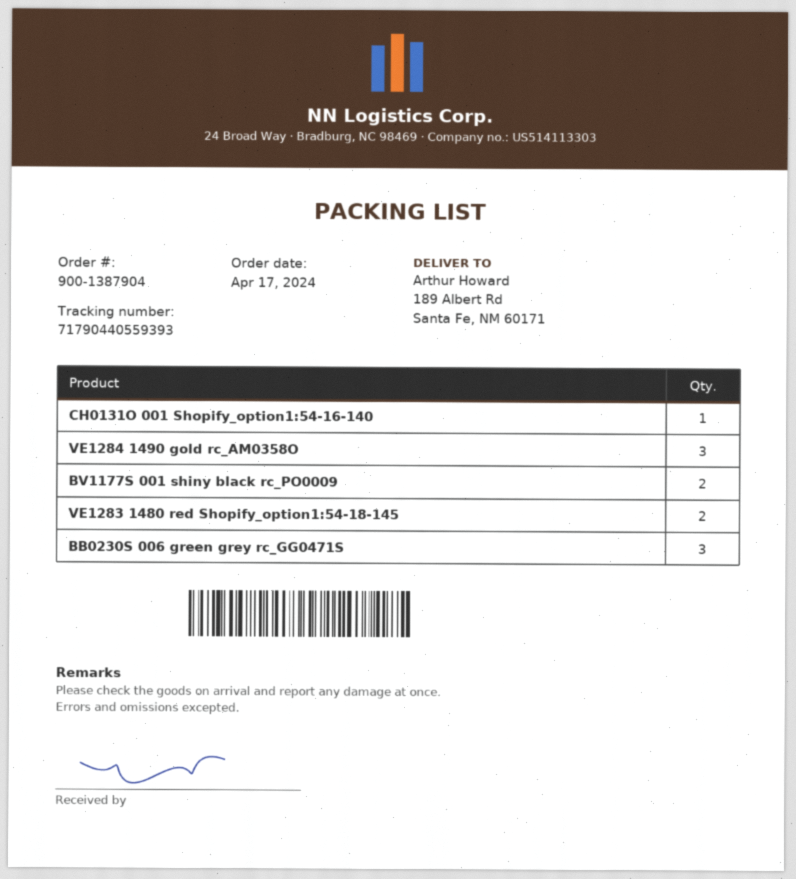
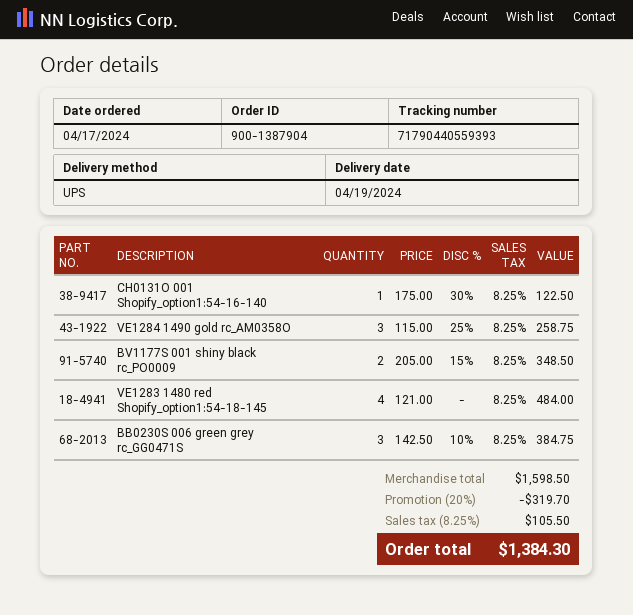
VE1283 1480 red Shopify_option1:54-18-145: 2 -> 4

